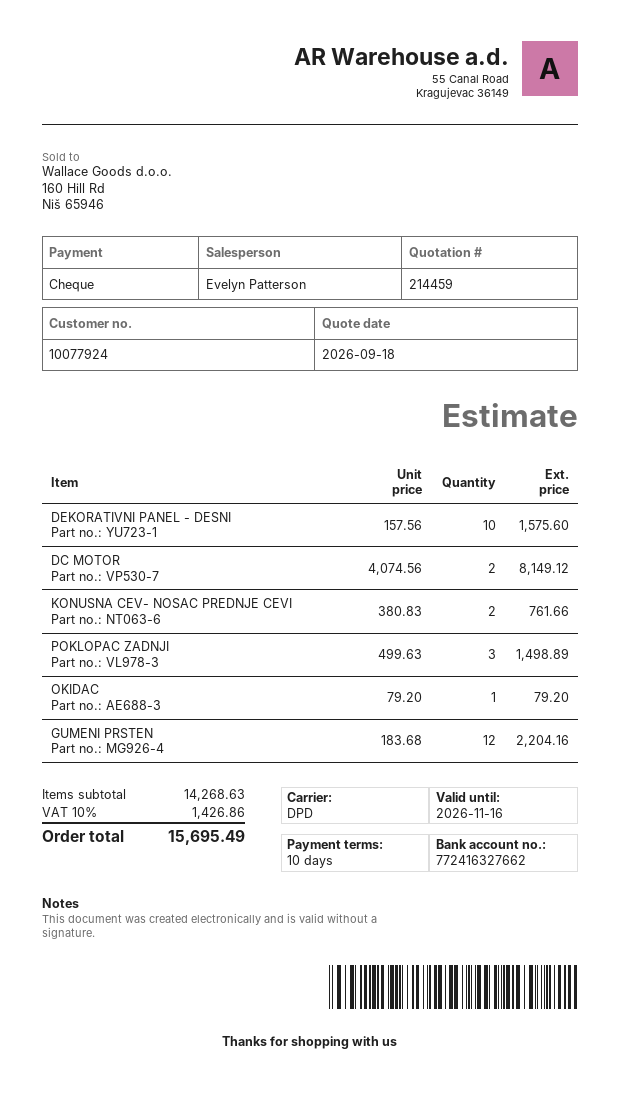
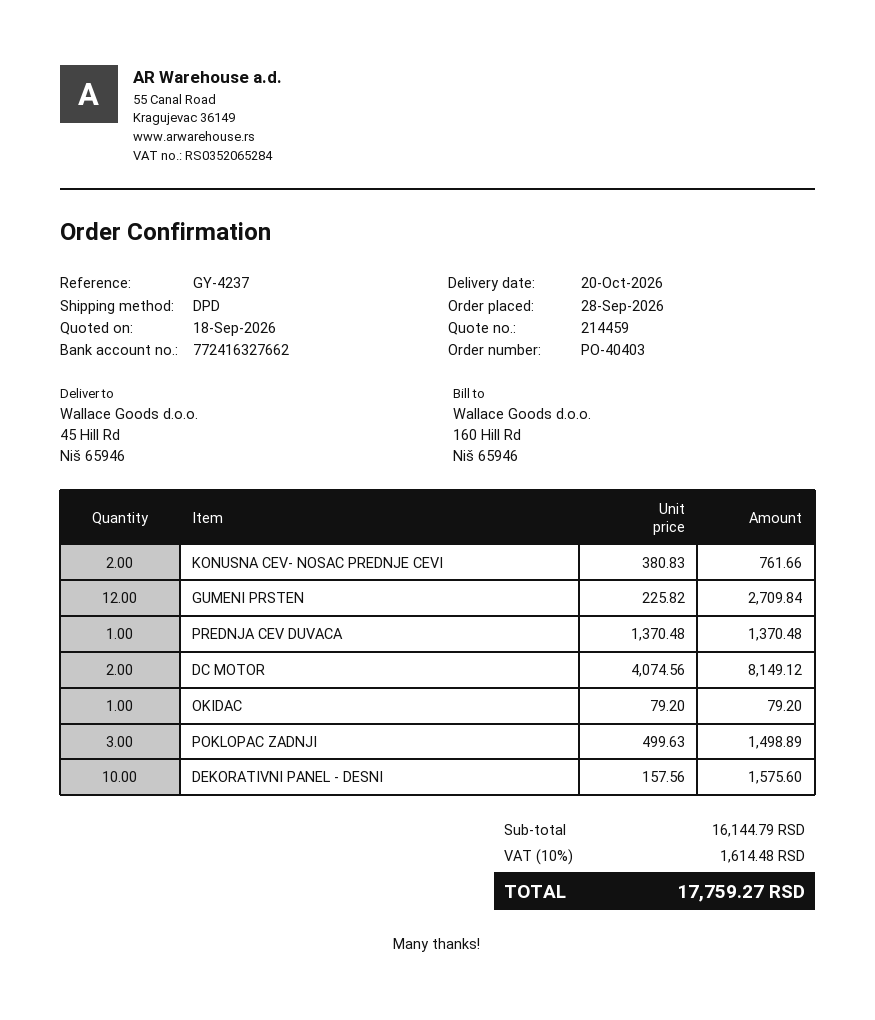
GUMENI PRSTEN: 12 x 183.68 = 2204.16 -> 12 x 225.82 = 2709.84
PREDNJA CEV DUVACA: none -> 1 x 1370.48 = 1370.48
subtotal: 14268.63 -> 16144.79
tax: 10% = 1426.86 -> 10% = 1614.48
total: 15695.49 -> 17759.27

